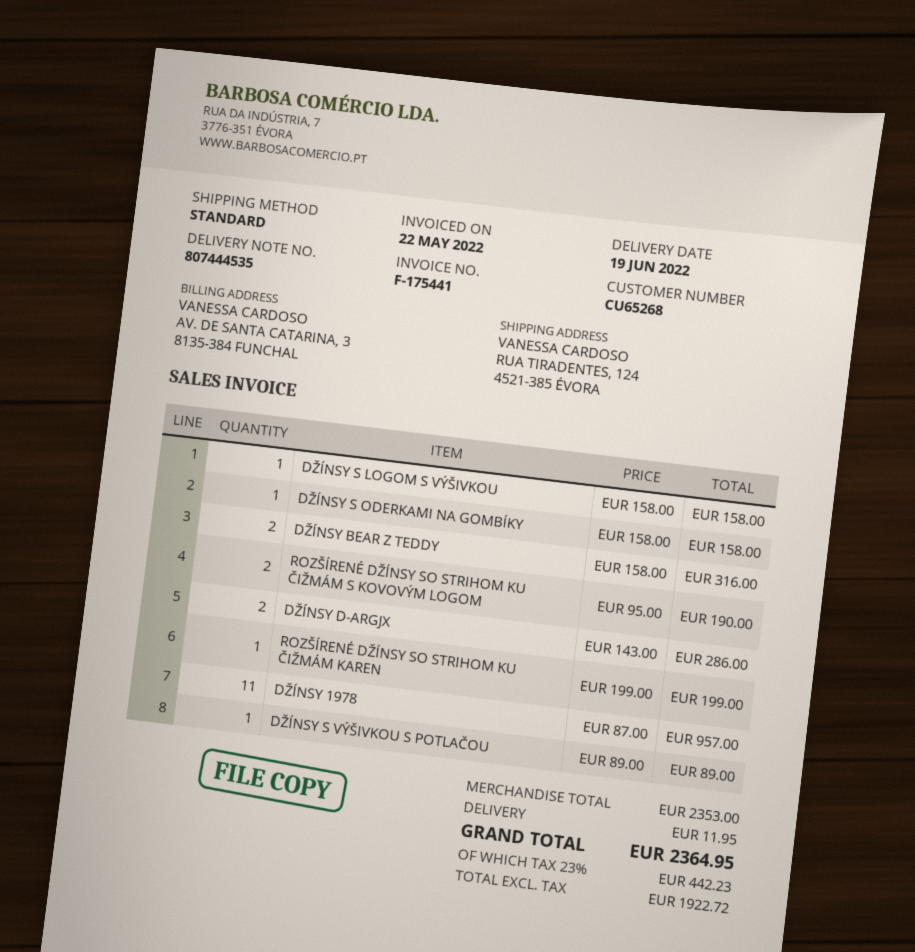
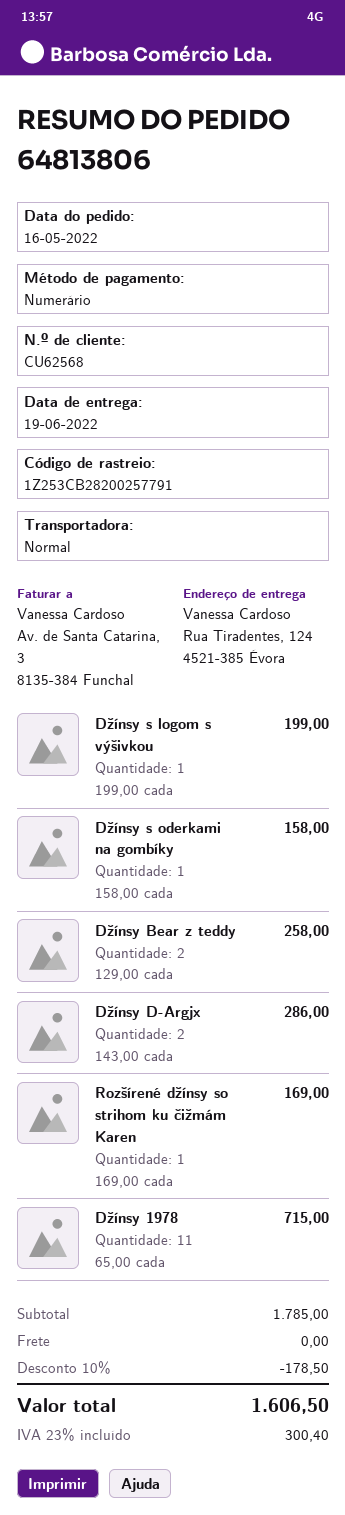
customer number: CU65268 -> CU62568
DŽÍNSY S LOGOM S VÝŠIVKOU: 1 x 158.00 = 158.00 -> 1 x 199.00 = 199.00
DŽÍNSY BEAR Z TEDDY: 2 x 158.00 = 316.00 -> 2 x 129.00 = 258.00
ROZŠÍRENÉ DŽÍNSY SO STRIHOM KU ČIŽMÁM S KOVOVÝM LOGOM: 2 x 95.00 = 190.00 -> none
ROZŠÍRENÉ DŽÍNSY SO STRIHOM KU ČIŽMÁM KAREN: 1 x 199.00 = 199.00 -> 1 x 169.00 = 169.00
DŽÍNSY 1978: 11 x 87.00 = 957.00 -> 11 x 65.00 = 715.00
DŽÍNSY S VÝŠIVKOU S POTLAČOU: 1 x 89.00 = 89.00 -> none
subtotal: 2353.00 -> 1785.00
discount: none -> 10% = 178.50
shipping: 11.95 -> 0.00
tax: 23% = 442.23 -> 23% = 300.40
total: 2364.95 -> 1606.50

